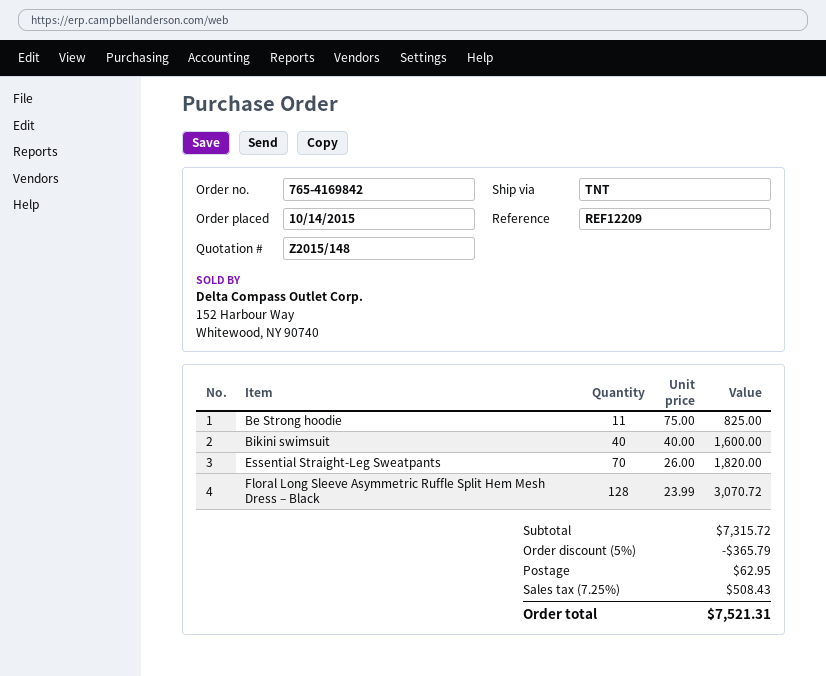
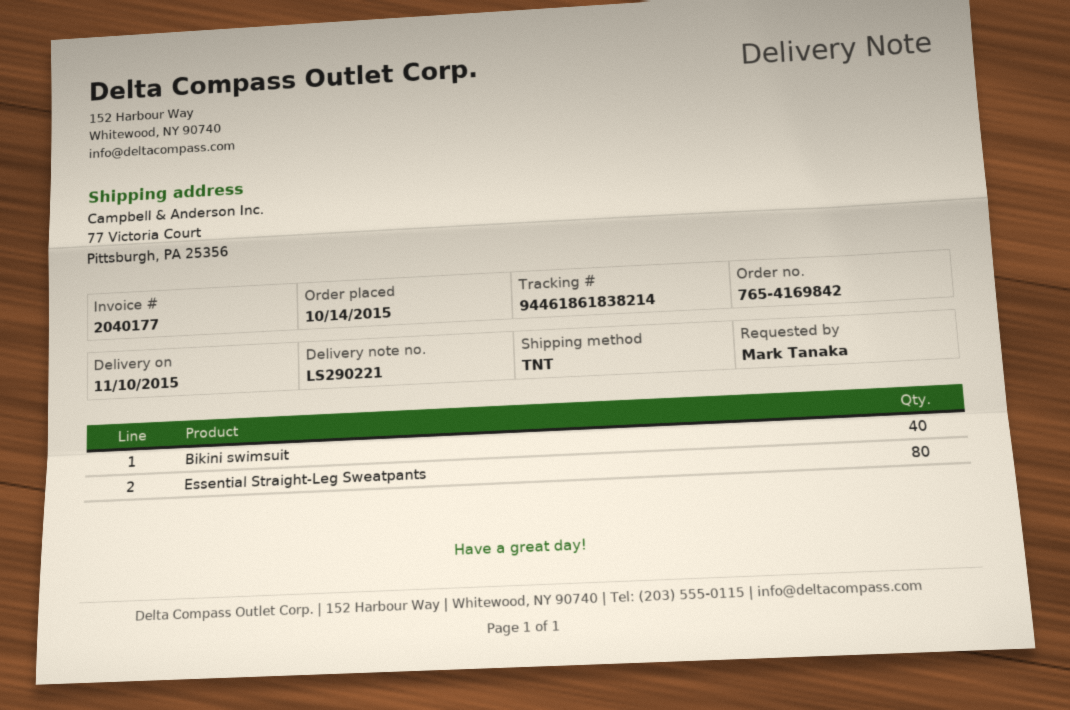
Be Strong hoodie: 11 -> none
Essential Straight-Leg Sweatpants: 70 -> 80
Floral Long Sleeve Asymmetric Ruffle Split Hem Mesh Dress – Black: 128 -> none

